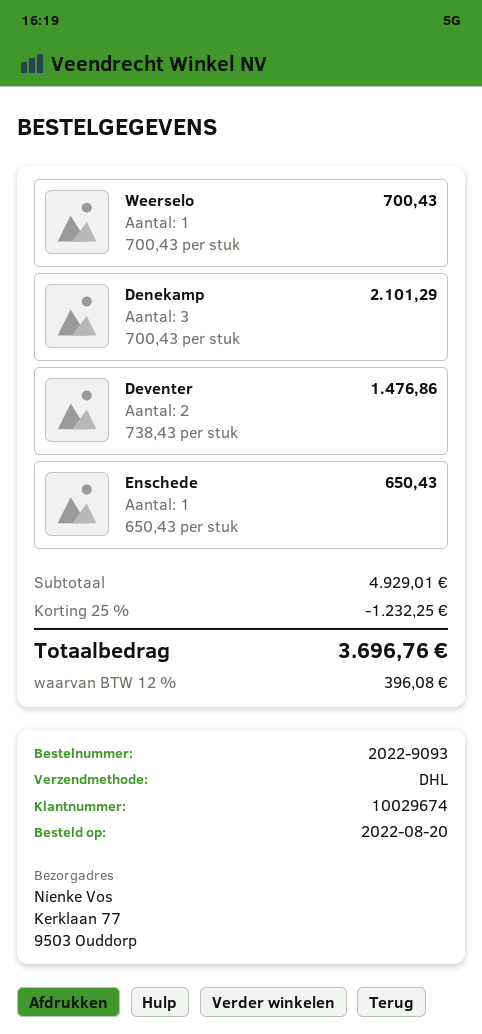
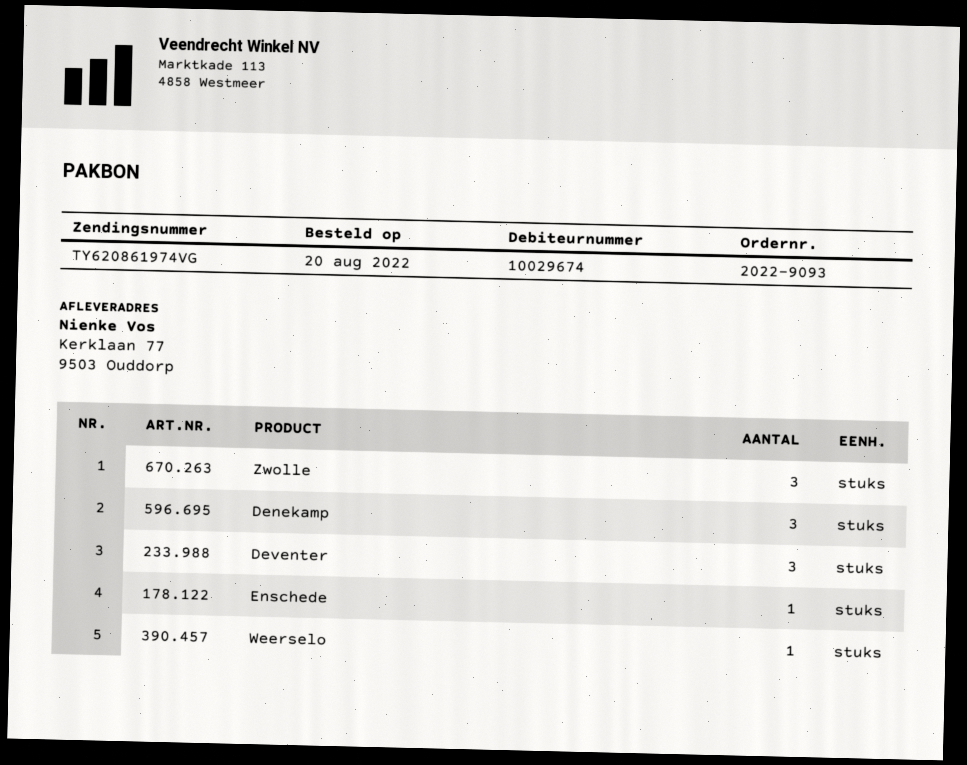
Deventer: 2 -> 3
Zwolle: none -> 3

